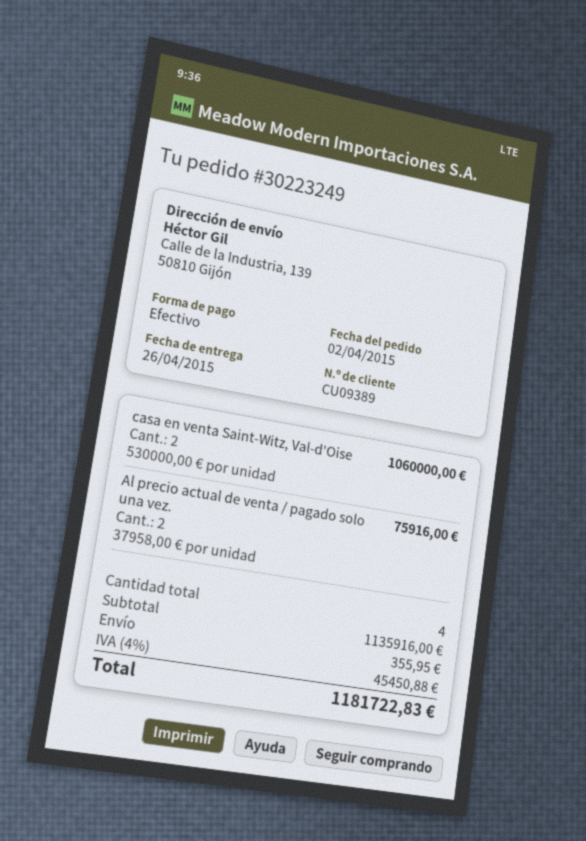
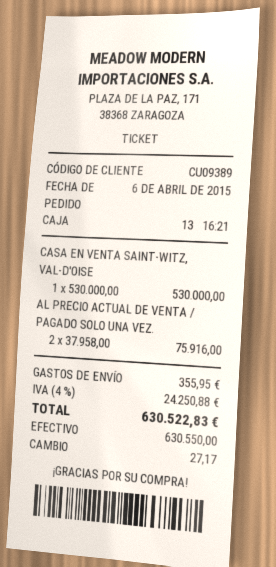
order date: 2015-04-02 -> 2015-04-06
casa en venta Saint-Witz, Val-d'Oise: 2 x 530000.00 = 1060000.00 -> 1 x 530000.00 = 530000.00
tax: 4% = 45450.88 -> 4% = 24250.88
total: 1181722.83 -> 630522.83

